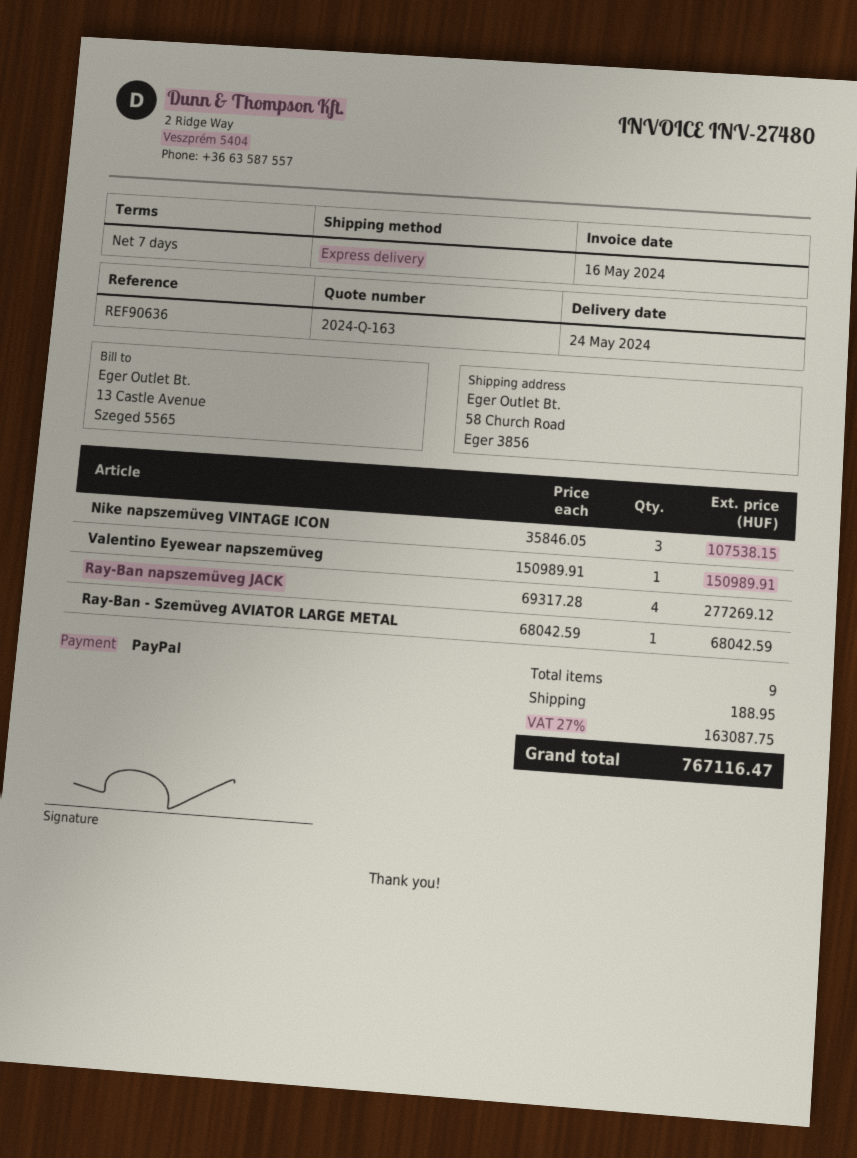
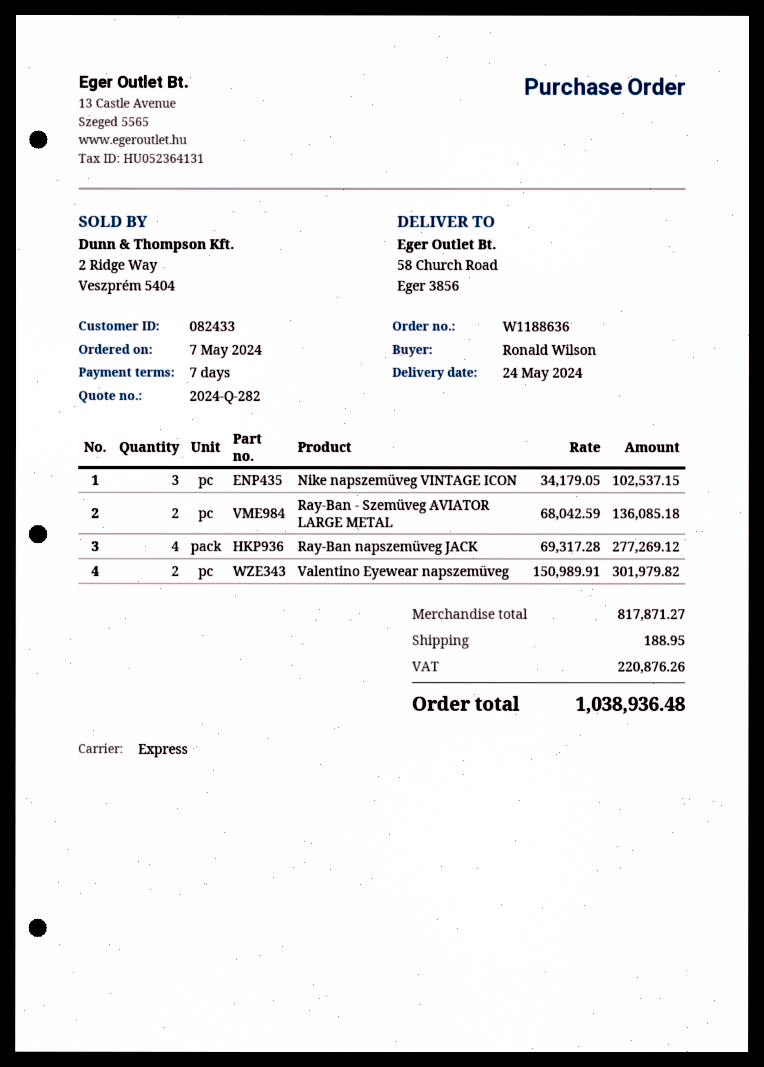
quote number: 2024-Q-163 -> 2024-Q-282
Nike napszemüveg VINTAGE ICON: 3 x 35846.05 = 107538.15 -> 3 x 34179.05 = 102537.15
Valentino Eyewear napszemüveg: 1 x 150989.91 = 150989.91 -> 2 x 150989.91 = 301979.82
Ray-Ban - Szemüveg AVIATOR LARGE METAL: 1 x 68042.59 = 68042.59 -> 2 x 68042.59 = 136085.18
tax: 163087.75 -> 220876.26
total: 767116.47 -> 1038936.48

